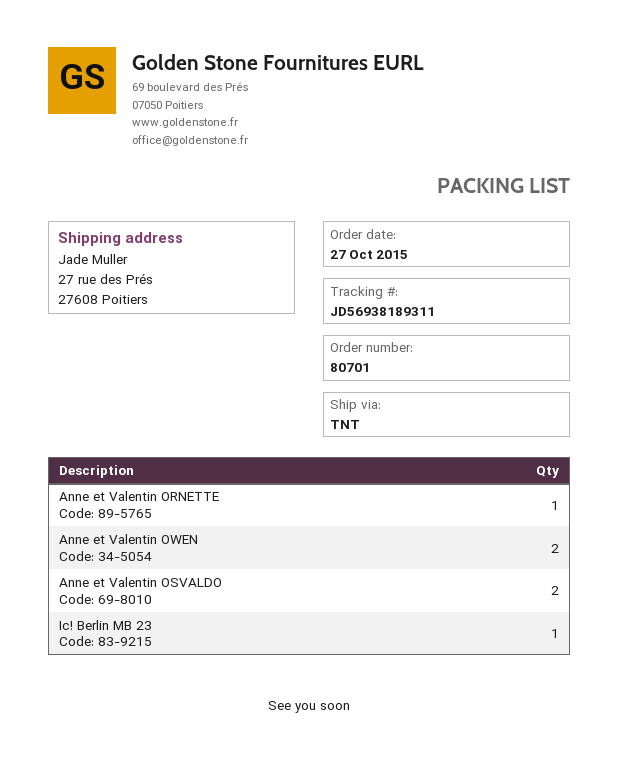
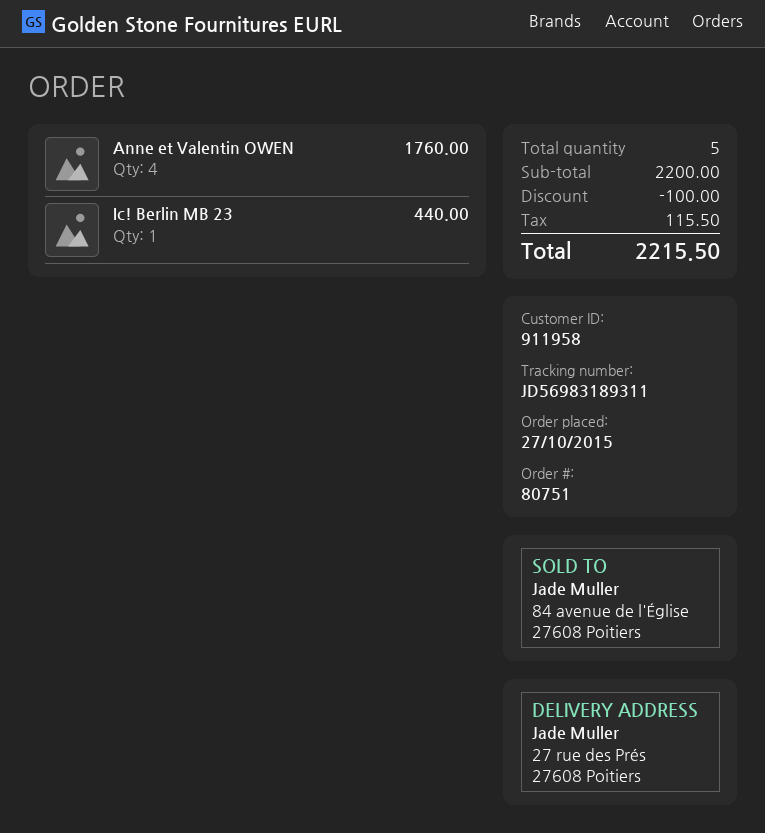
order number: 80701 -> 80751
tracking number: JD56938189311 -> JD56983189311
Anne et Valentin ORNETTE: 1 -> none
Anne et Valentin OWEN: 2 -> 4
Anne et Valentin OSVALDO: 2 -> none

